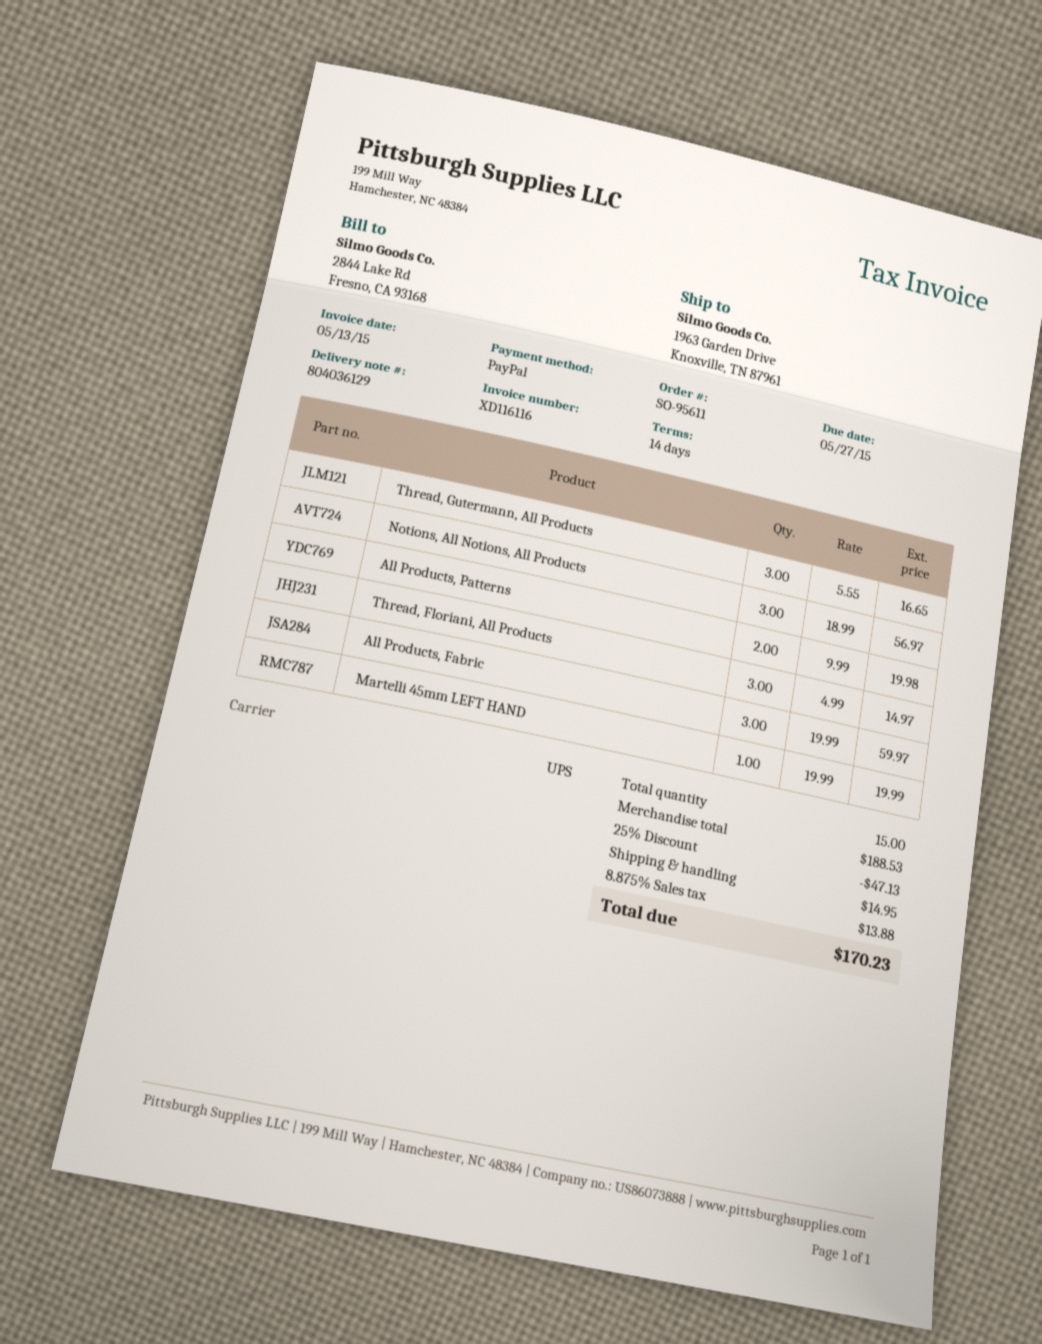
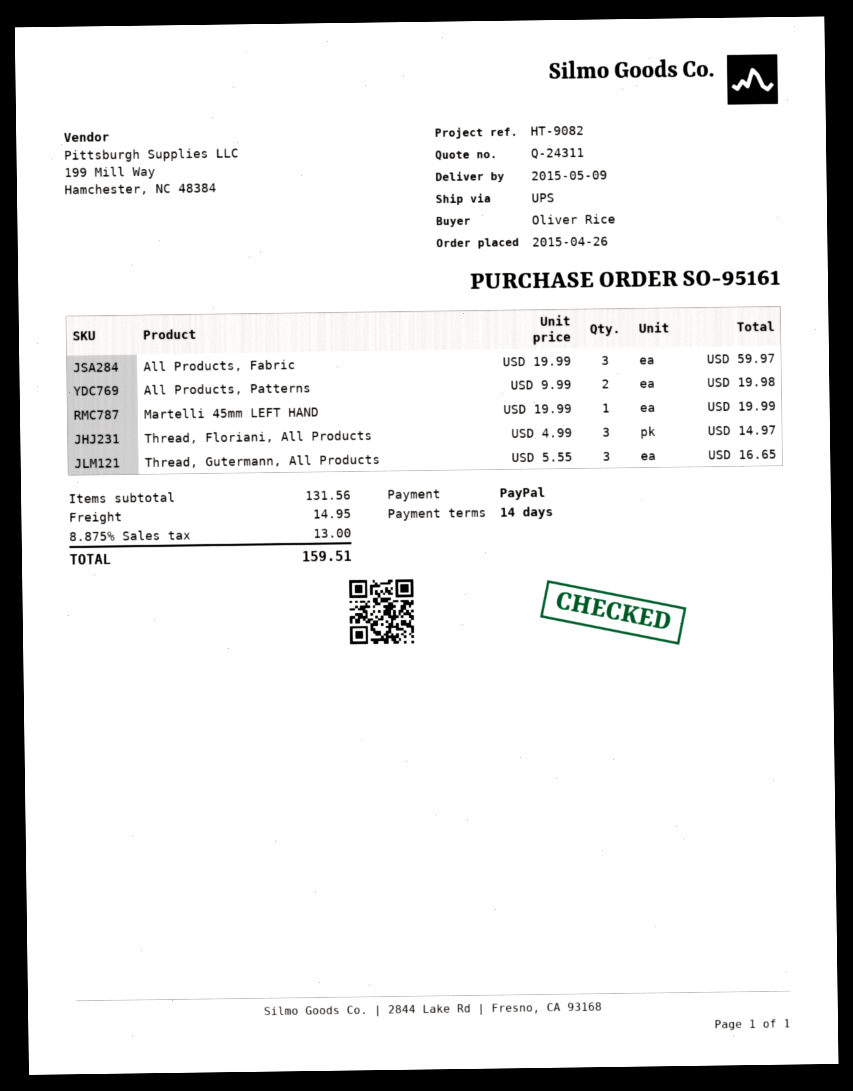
order number: SO-95611 -> SO-95161
Notions, All Notions, All Products: 3 x 18.99 = 56.97 -> none
subtotal: 188.53 -> 131.56
discount: 25% = 47.13 -> none
tax: 8.875% = 13.88 -> 8.875% = 13.00
total: 170.23 -> 159.51

